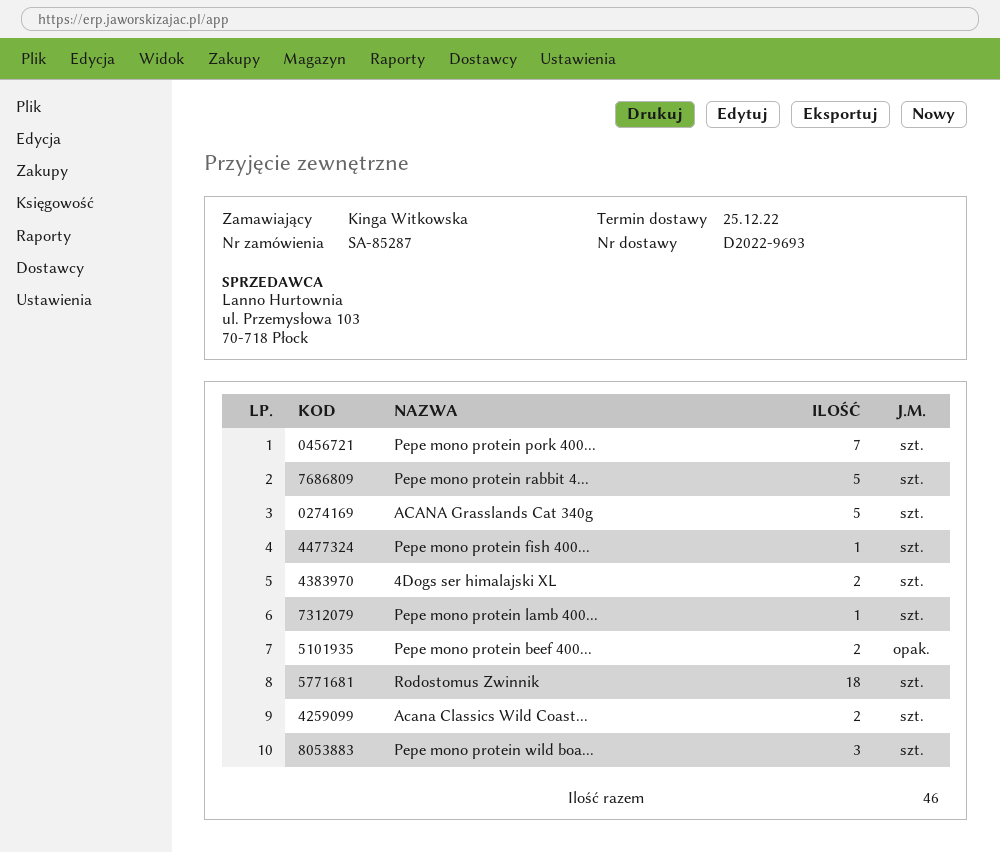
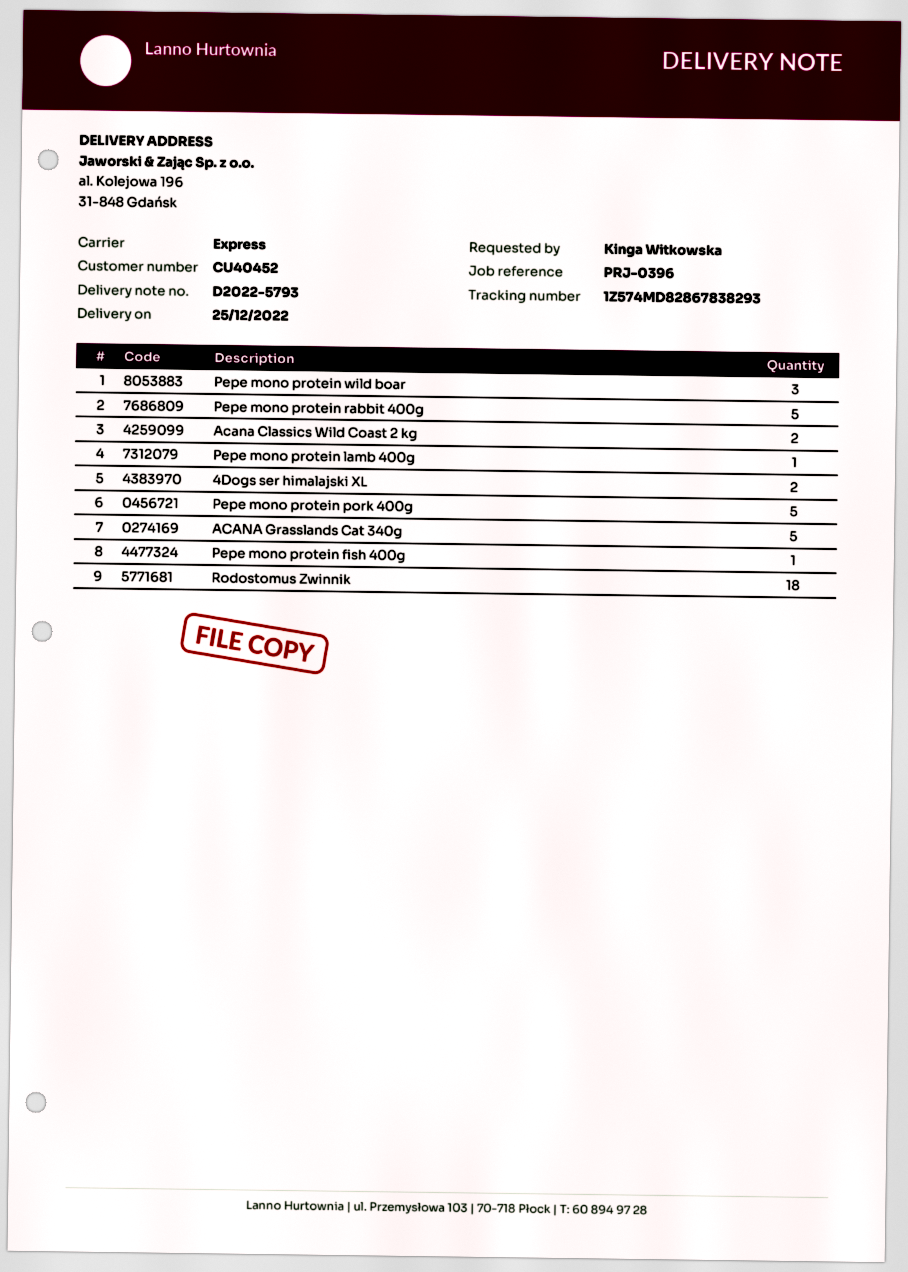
delivery note number: D2022-9693 -> D2022-5793
Pepe mono protein pork 400...: 7 -> 5
Pepe mono protein beef 400...: 2 -> none

